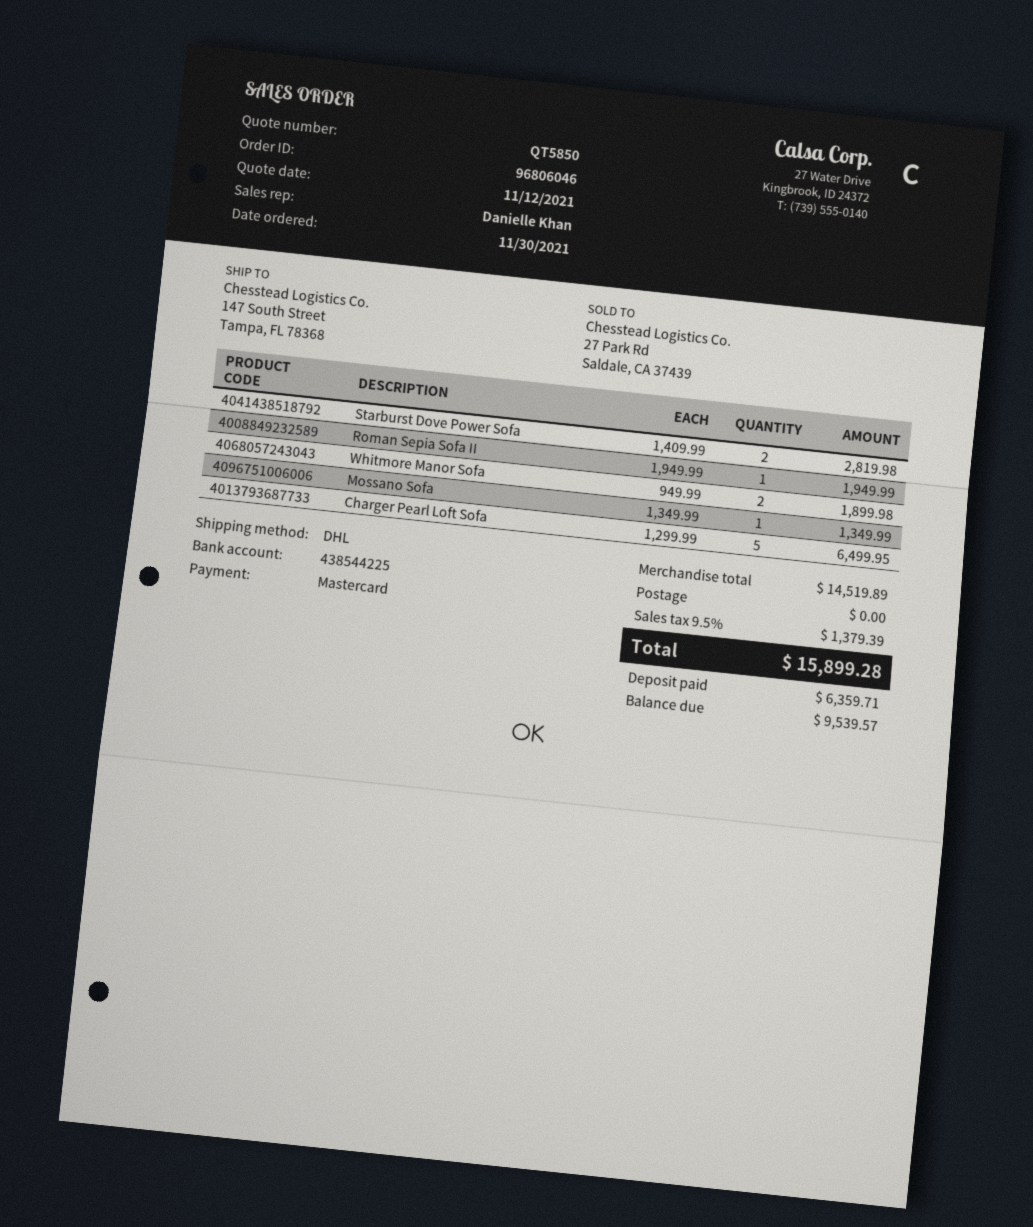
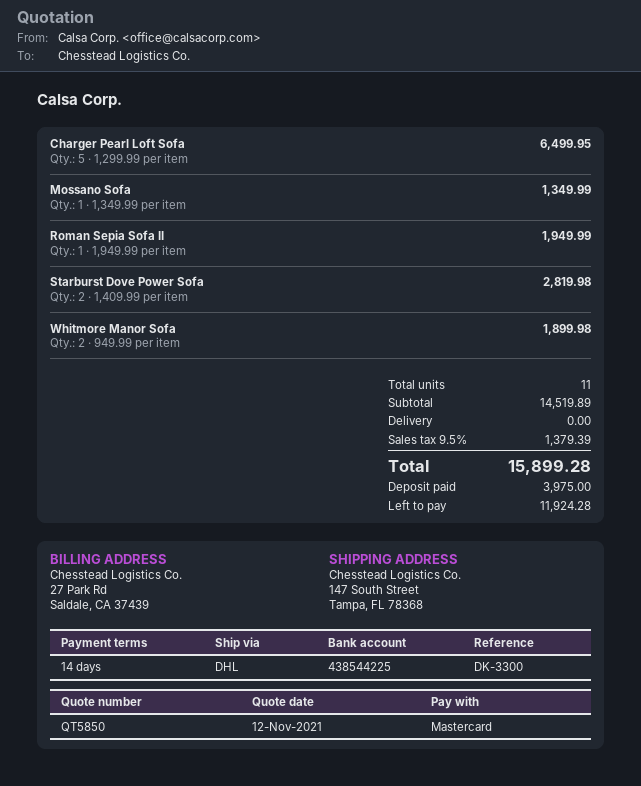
deposit: 6359.71 -> 3975.00
balance: 9539.57 -> 11924.28

